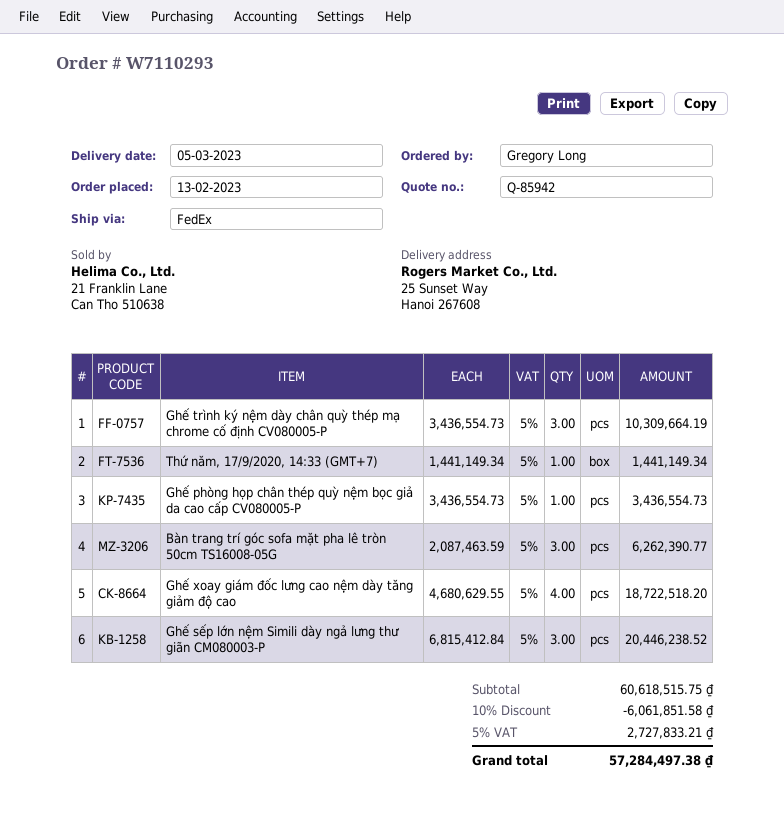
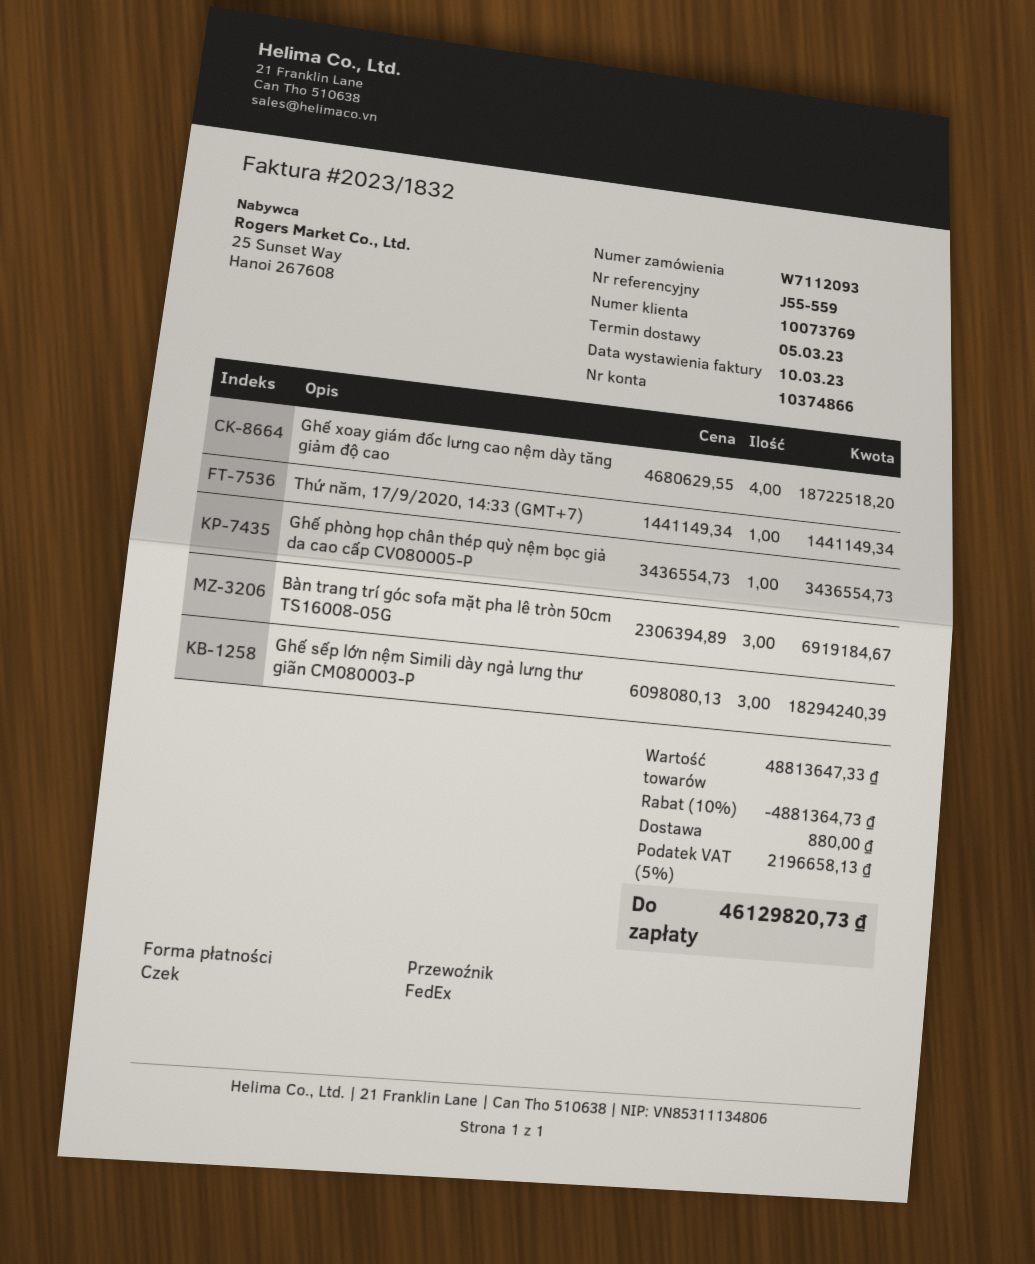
order number: W7110293 -> W7112093
Ghế trình ký nệm dày chân quỳ thép mạ chrome cố định CV080005-P: 3 x 3436554.73 = 10309664.19 -> none
Bàn trang trí góc sofa mặt pha lê tròn 50cm TS16008-05G: 3 x 2087463.59 = 6262390.77 -> 3 x 2306394.89 = 6919184.67
Ghế sếp lớn nệm Simili dày ngả lưng thư giãn CM080003-P: 3 x 6815412.84 = 20446238.52 -> 3 x 6098080.13 = 18294240.39
subtotal: 60618515.75 -> 48813647.33
discount: 10% = 6061851.58 -> 10% = 4881364.73
shipping: none -> 880.00
tax: 5% = 2727833.21 -> 5% = 2196658.13
total: 57284497.38 -> 46129820.73

